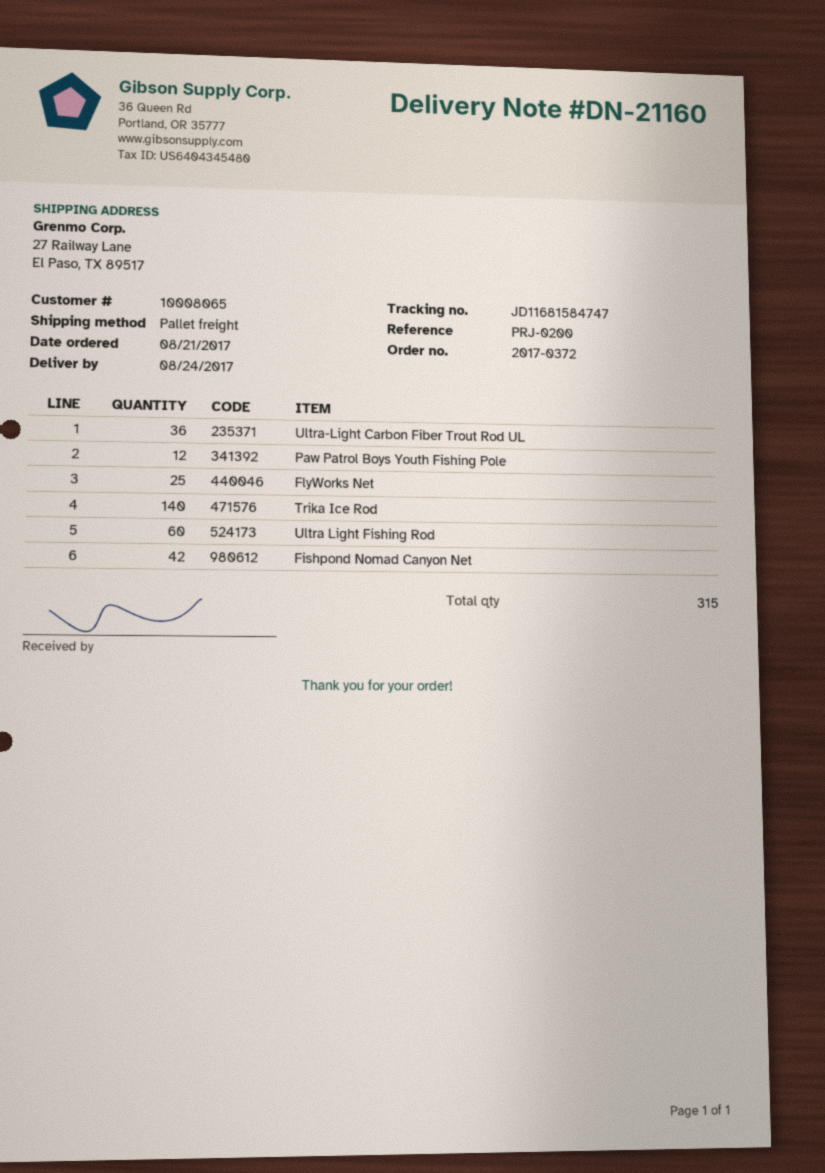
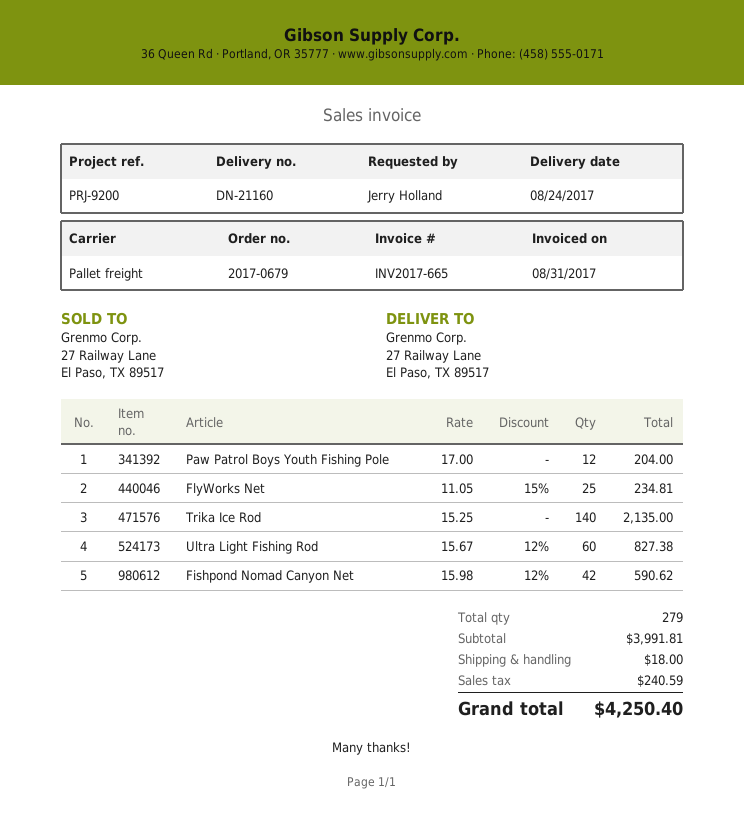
order number: 2017-0372 -> 2017-0679
reference: PRJ-0200 -> PRJ-9200
Ultra-Light Carbon Fiber Trout Rod UL: 36 -> none
total quantity: 315 -> 279

